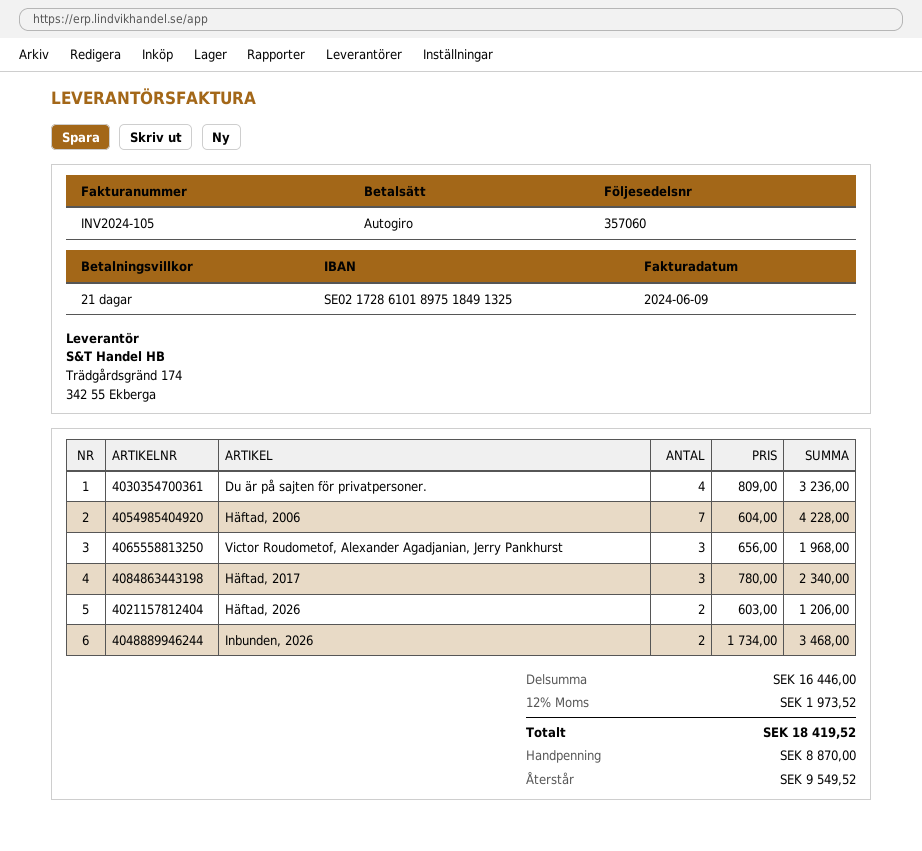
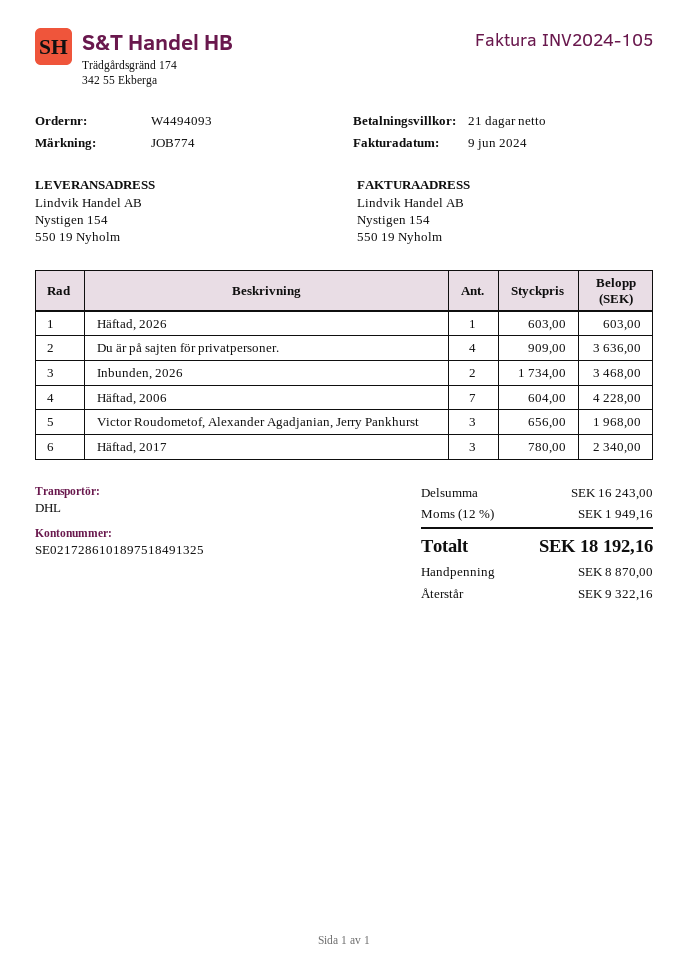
Du är på sajten för privatpersoner.: 4 x 809.00 = 3236.00 -> 4 x 909.00 = 3636.00
Häftad, 2026: 2 x 603.00 = 1206.00 -> 1 x 603.00 = 603.00
subtotal: 16446.00 -> 16243.00
tax: 12% = 1973.52 -> 12% = 1949.16
total: 18419.52 -> 18192.16
balance: 9549.52 -> 9322.16

